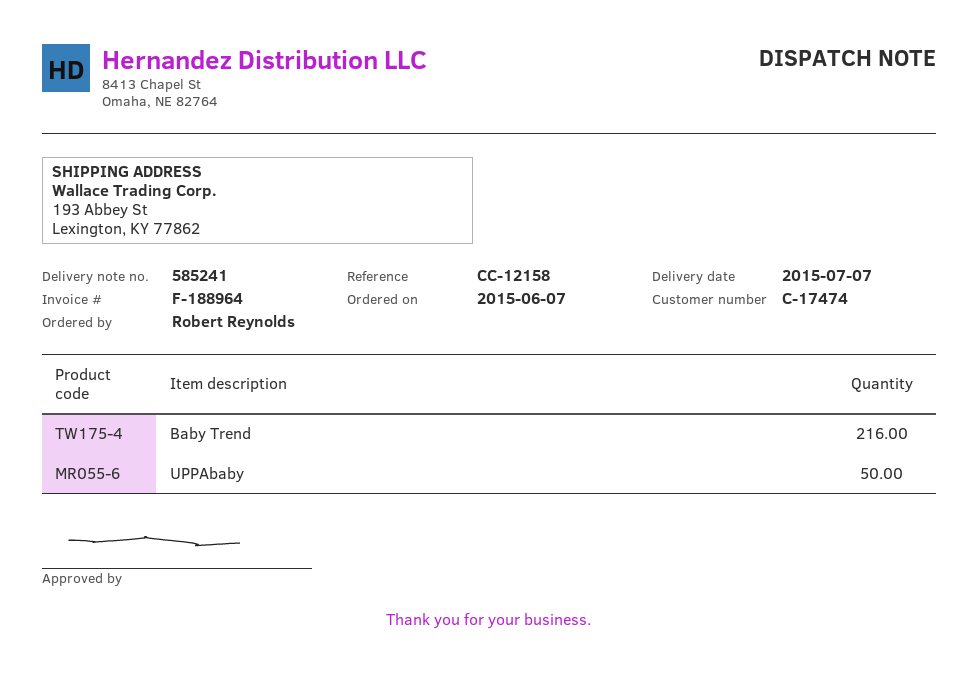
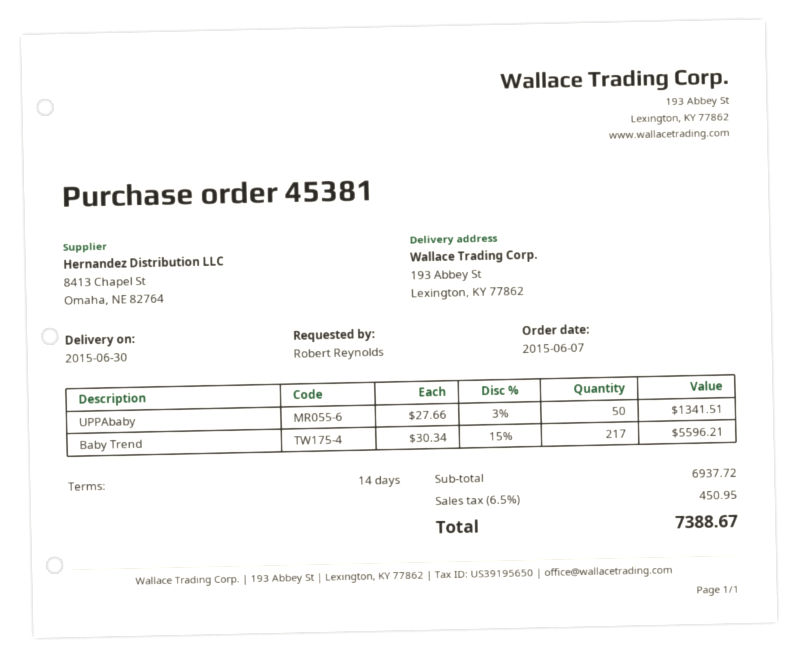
delivery date: 2015-07-07 -> 2015-06-30
Baby Trend: 216 -> 217

